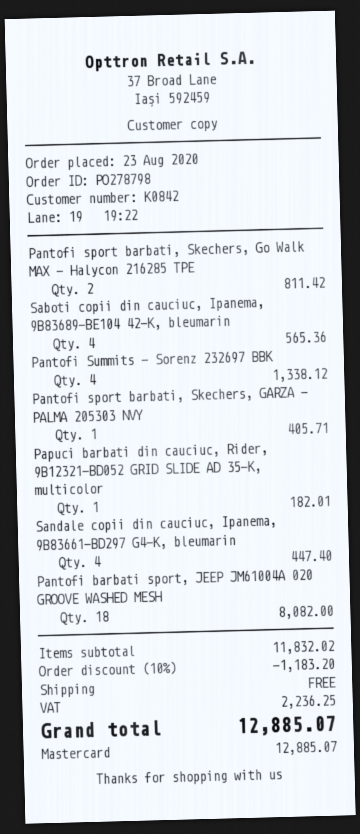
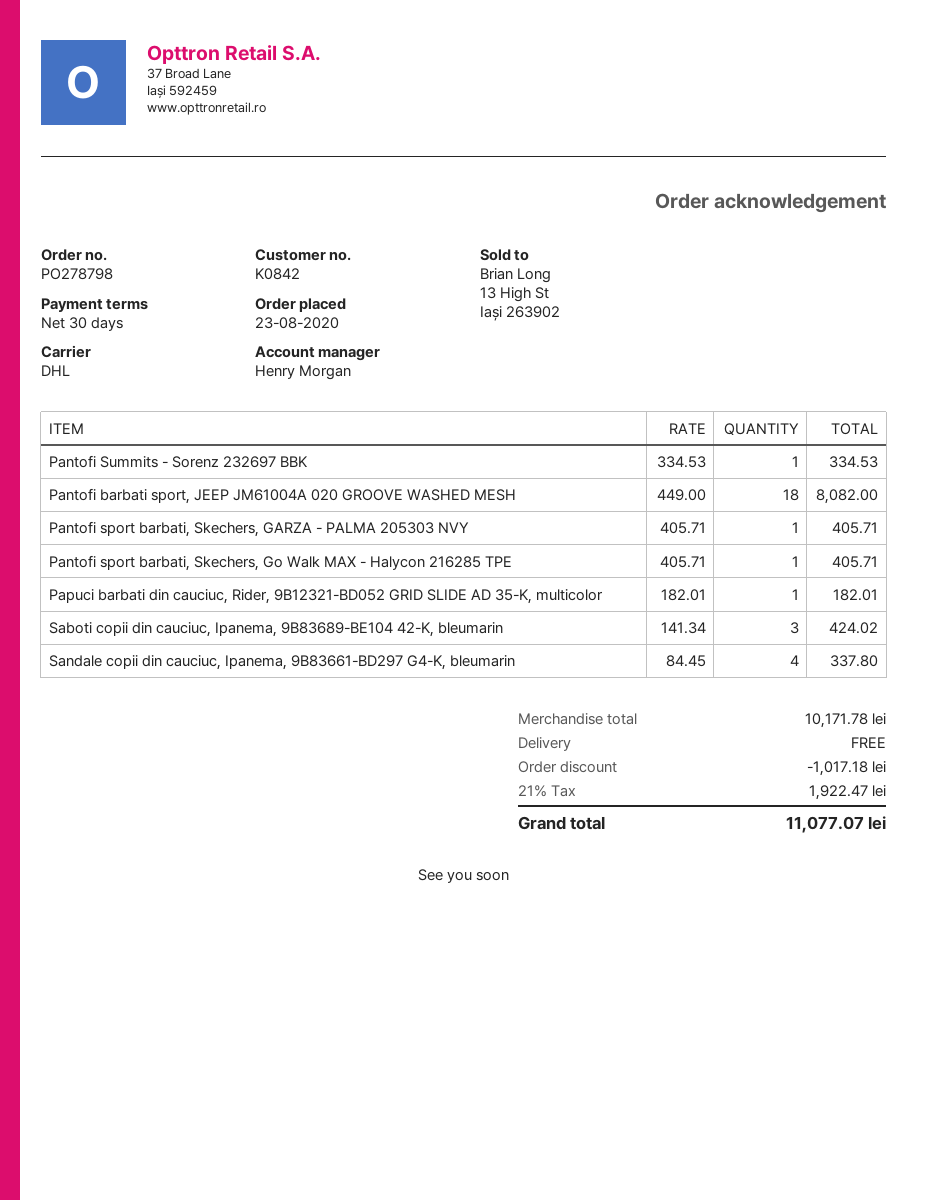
Pantofi sport barbati, Skechers, Go Walk MAX - Halycon 216285 TPE: 2 for 811.42 -> 1 for 405.71
Saboti copii din cauciuc, Ipanema, 9B83689-BE104 42-K, bleumarin: 4 for 565.36 -> 3 for 424.02
Pantofi Summits - Sorenz 232697 BBK: 4 for 1338.12 -> 1 for 334.53
Sandale copii din cauciuc, Ipanema, 9B83661-BD297 G4-K, bleumarin: 4 for 447.40 -> 4 for 337.80
subtotal: 11832.02 -> 10171.78
discount: 1183.20 -> 1017.18
tax: 2236.25 -> 1922.47
total: 12885.07 -> 11077.07

